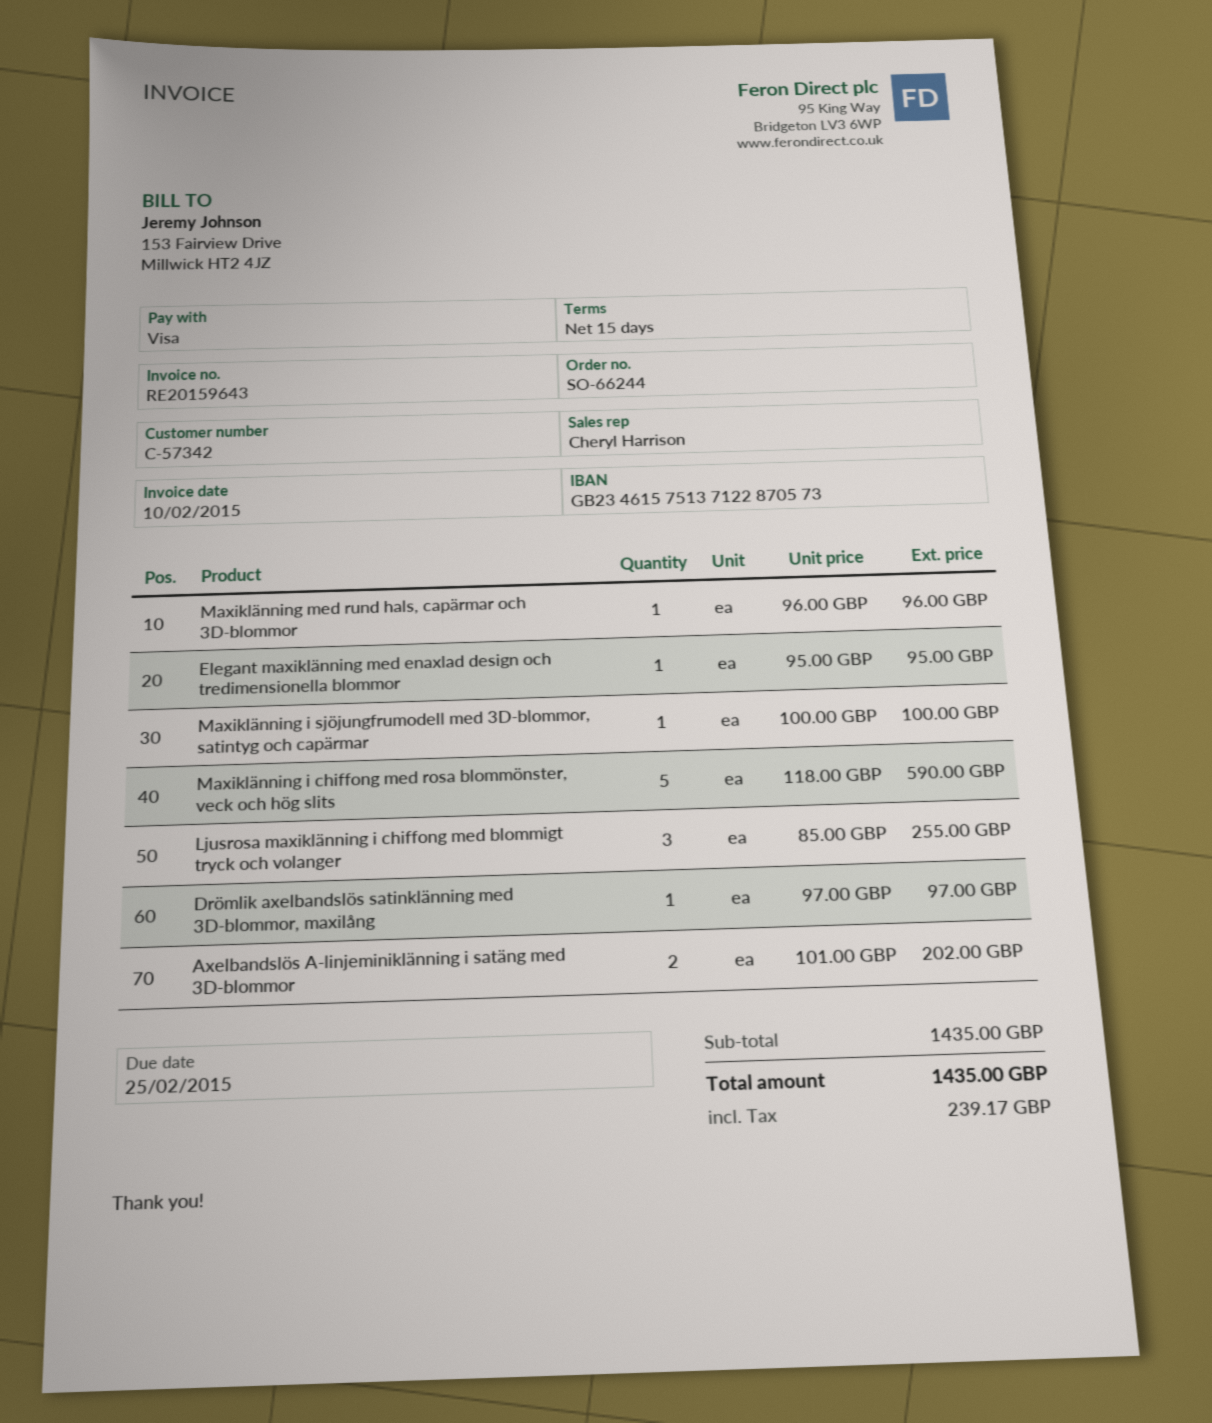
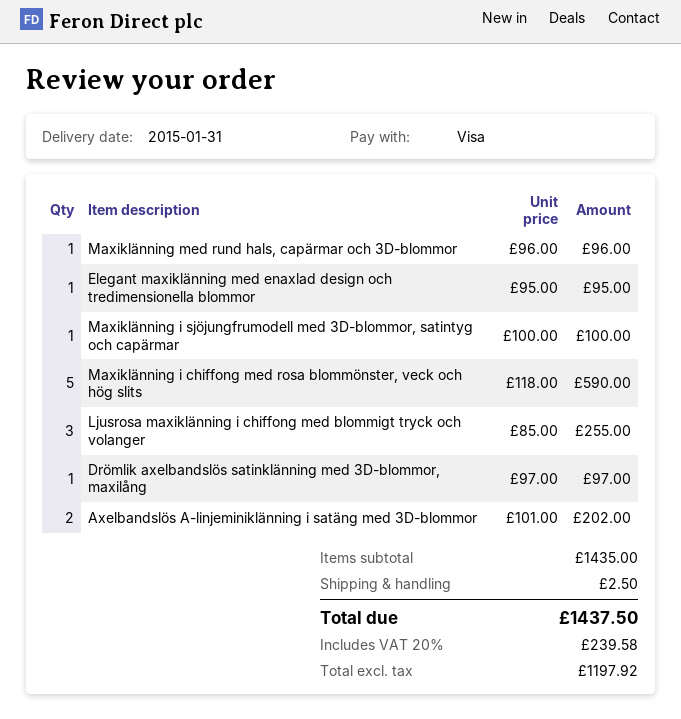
shipping: none -> 2.50
tax: 239.17 -> 239.58
total: 1435.00 -> 1437.50

